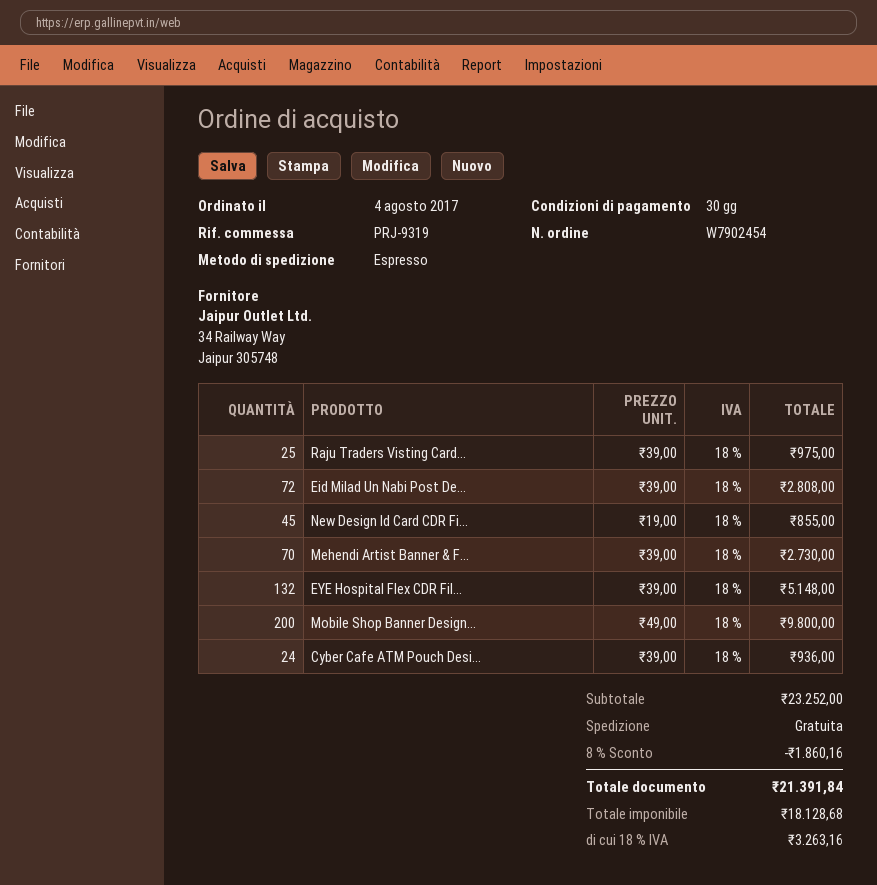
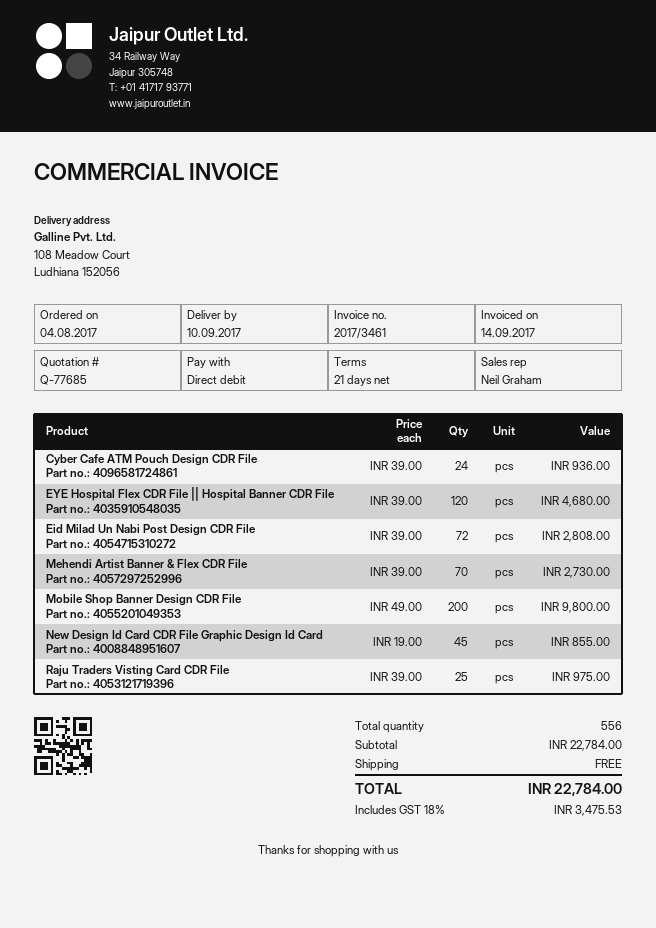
payment terms: 30 days -> 21 days
EYE Hospital Flex CDR Fil...: 132 x 39.00 = 5148.00 -> 120 x 39.00 = 4680.00
subtotal: 23252.00 -> 22784.00
discount: 8% = 1860.16 -> none
tax: 18% = 3263.16 -> 18% = 3475.53
total: 21391.84 -> 22784.00

